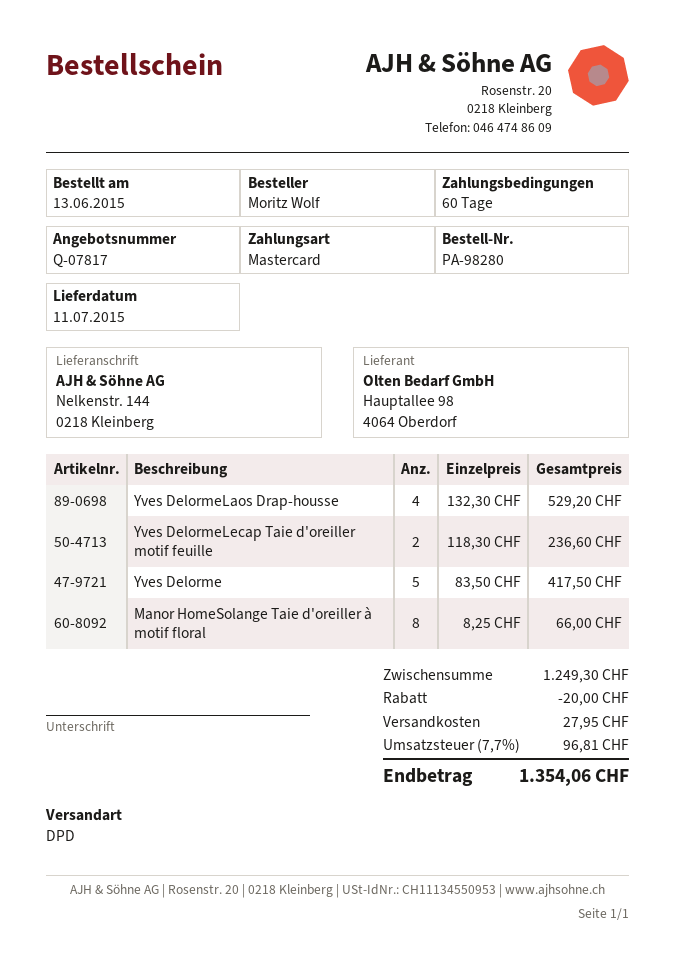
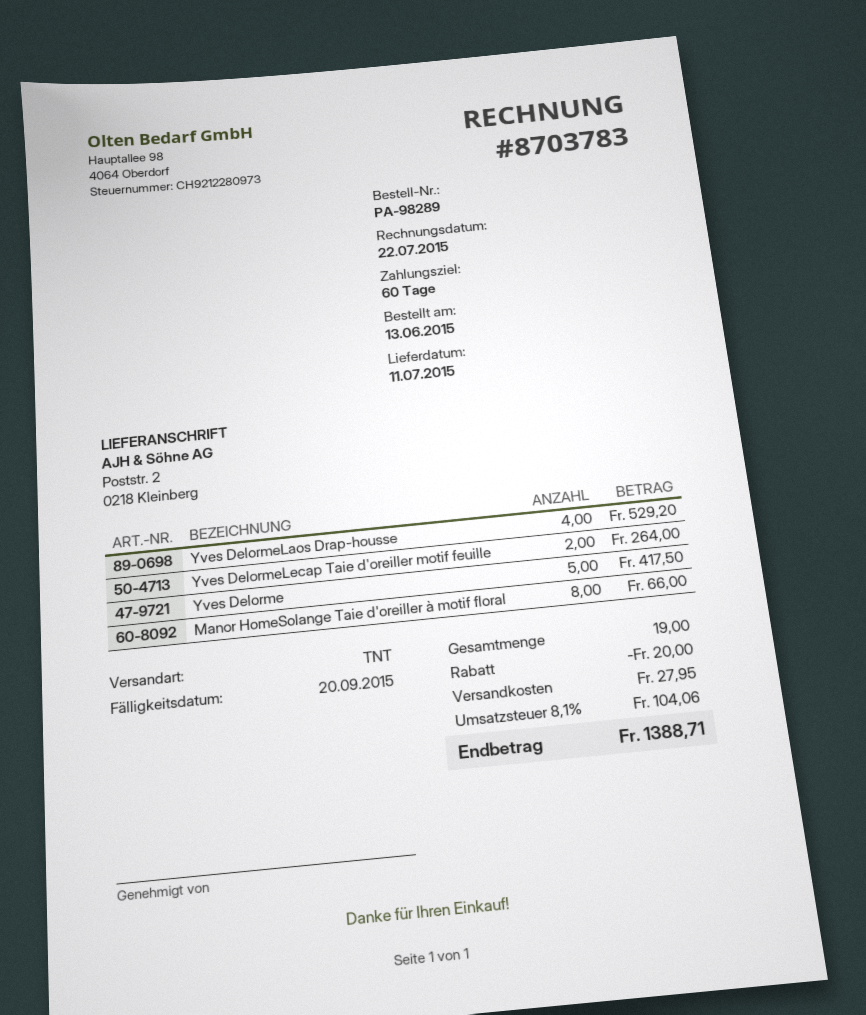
order number: PA-98280 -> PA-98289
shipping method: DPD -> TNT
ship to: Nelkenstr. 144, 0218 Kleinberg -> Poststr. 2, 0218 Kleinberg
Yves DelormeLecap Taie d'oreiller motif feuille: 2 for 236.60 -> 2 for 264.00
tax: 7.7% = 96.81 -> 8.1% = 104.06
total: 1354.06 -> 1388.71

